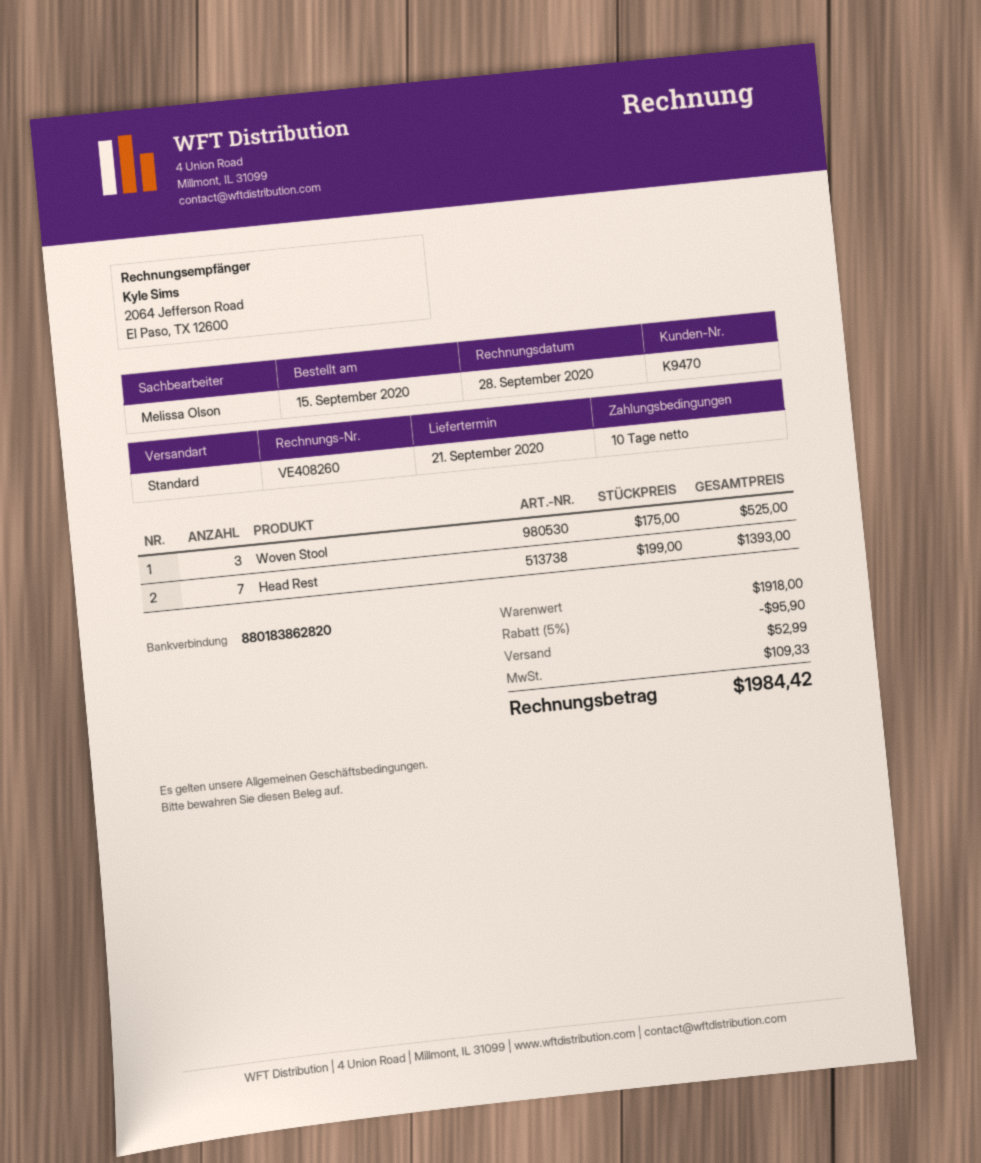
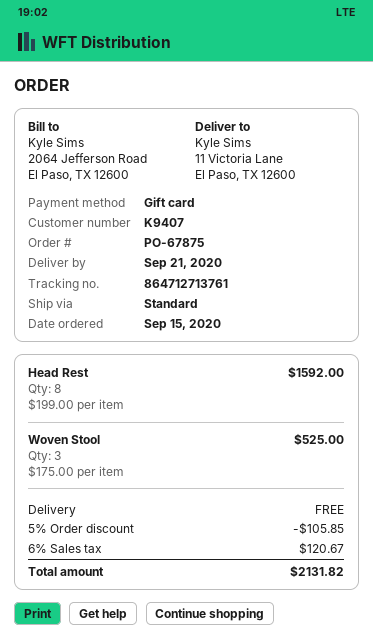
customer number: K9470 -> K9407
Head Rest: 7 x 199.00 = 1393.00 -> 8 x 199.00 = 1592.00
discount: 5% = 95.90 -> 5% = 105.85
shipping: 52.99 -> 0.00
tax: 109.33 -> 120.67
total: 1984.42 -> 2131.82

